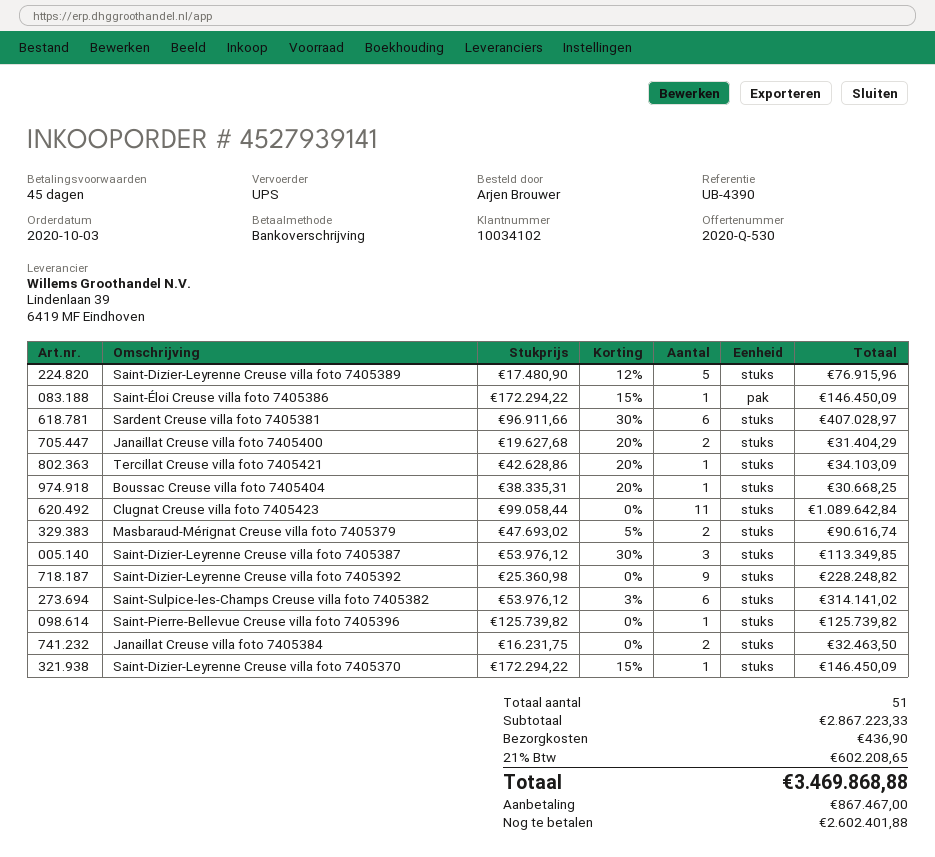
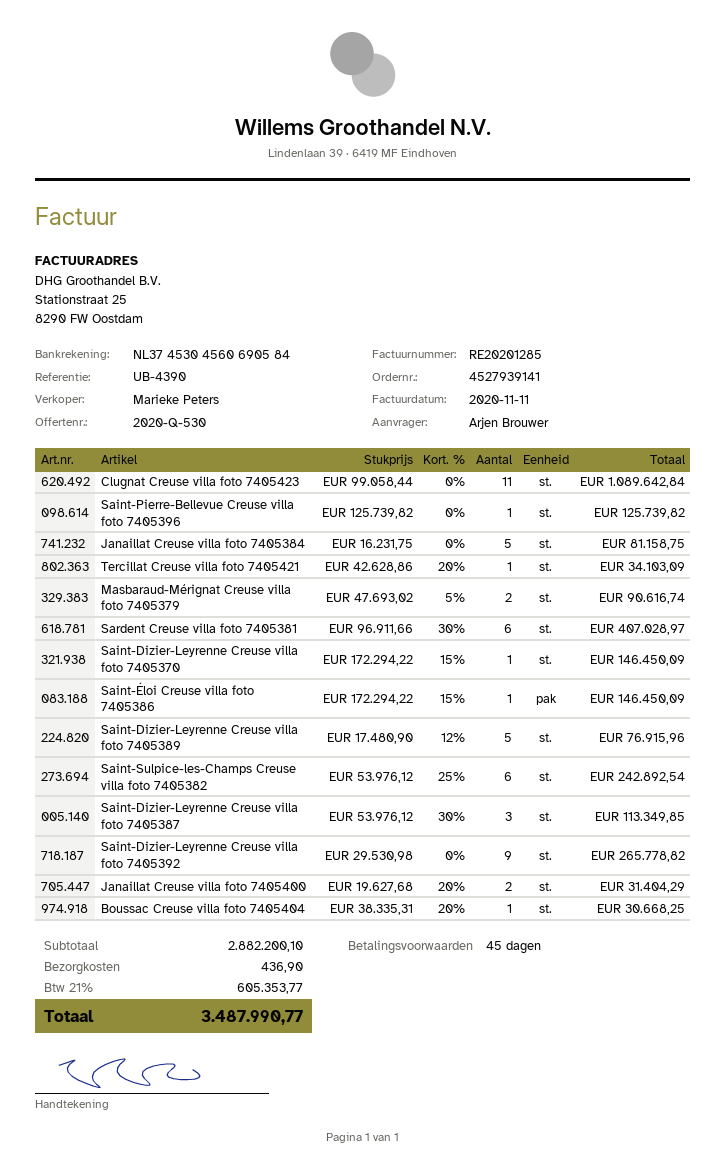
Saint-Dizier-Leyrenne Creuse villa foto 7405392: 9 x 25360.98 = 228248.82 -> 9 x 29530.98 = 265778.82
Saint-Sulpice-les-Champs Creuse villa foto 7405382: 6 x 53976.12 - 3% = 314141.02 -> 6 x 53976.12 - 25% = 242892.54
Janaillat Creuse villa foto 7405384: 2 x 16231.75 = 32463.50 -> 5 x 16231.75 = 81158.75
subtotal: 2867223.33 -> 2882200.10
tax: 21% = 602208.65 -> 21% = 605353.77
total: 3469868.88 -> 3487990.77

